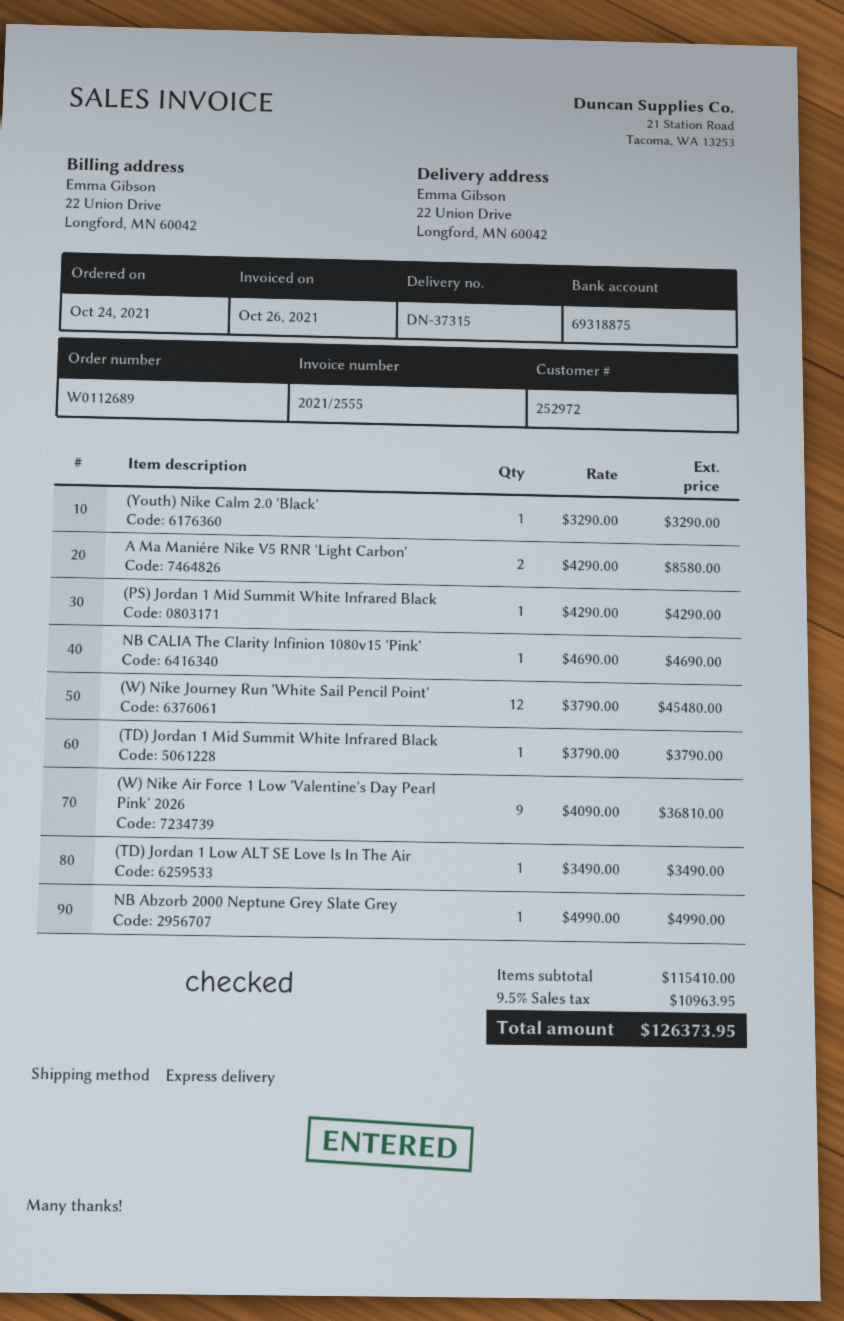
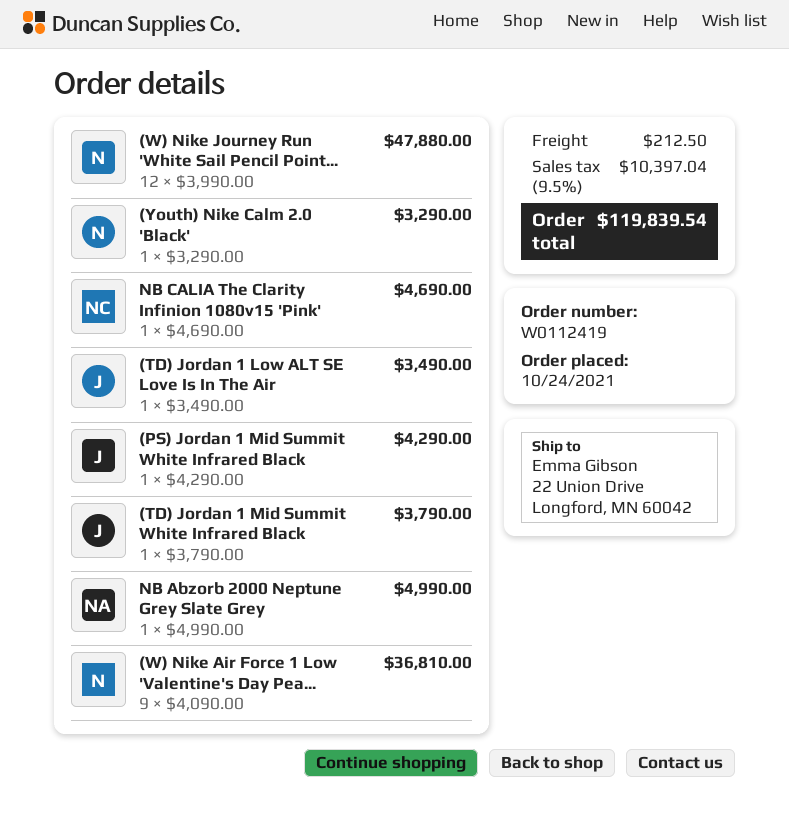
order number: W0112689 -> W0112419
A Ma Maniére Nike V5 RNR 'Light Carbon': 2 x 4290.00 = 8580.00 -> none
(W) Nike Journey Run 'White Sail Pencil Point': 12 x 3790.00 = 45480.00 -> 12 x 3990.00 = 47880.00
shipping: none -> 212.50
tax: 9.5% = 10963.95 -> 9.5% = 10397.04
total: 126373.95 -> 119839.54

